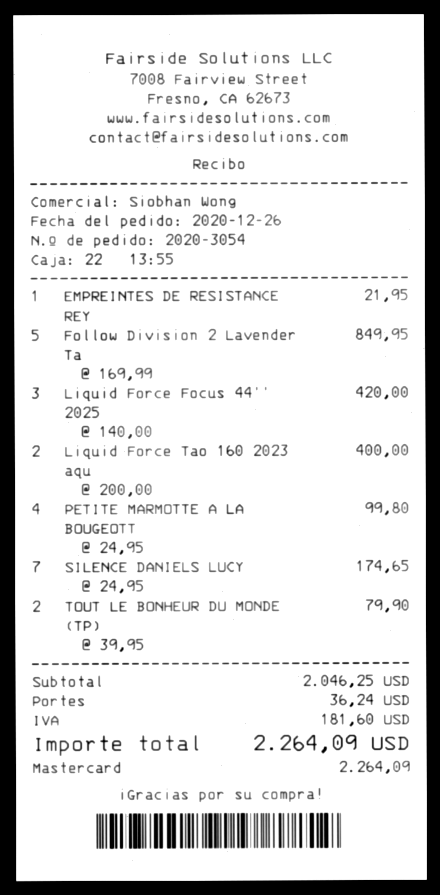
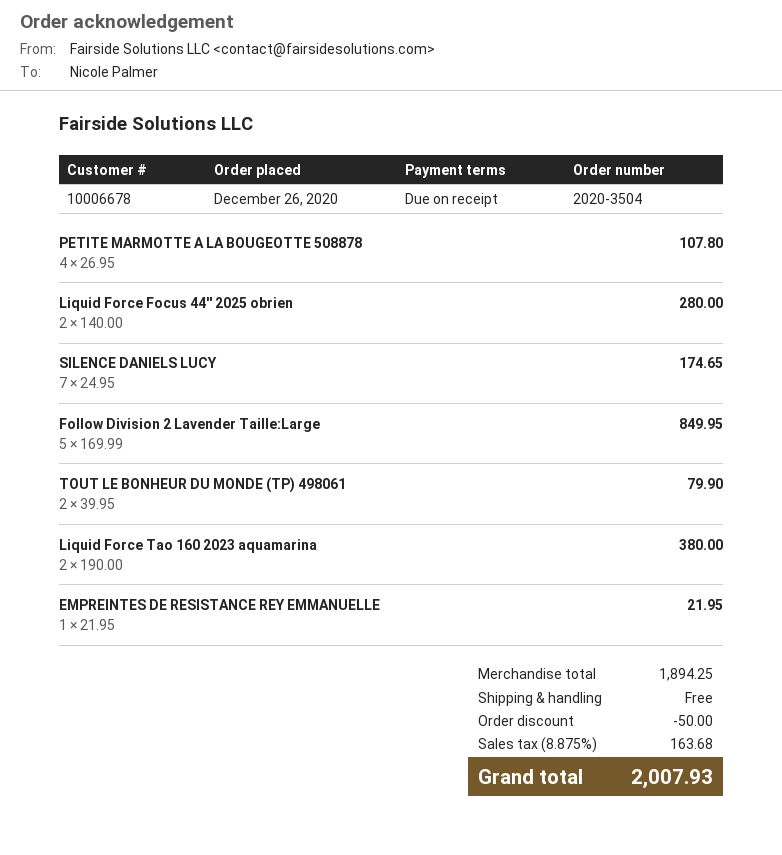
order number: 2020-3054 -> 2020-3504
Liquid Force Focus 44'' 2025: 3 x 140.00 = 420.00 -> 2 x 140.00 = 280.00
Liquid Force Tao 160 2023 aqu: 2 x 200.00 = 400.00 -> 2 x 190.00 = 380.00
PETITE MARMOTTE A LA BOUGEOTT: 4 x 24.95 = 99.80 -> 4 x 26.95 = 107.80
subtotal: 2046.25 -> 1894.25
discount: none -> 50.00
shipping: 36.24 -> 0.00
tax: 181.60 -> 163.68
total: 2264.09 -> 2007.93

